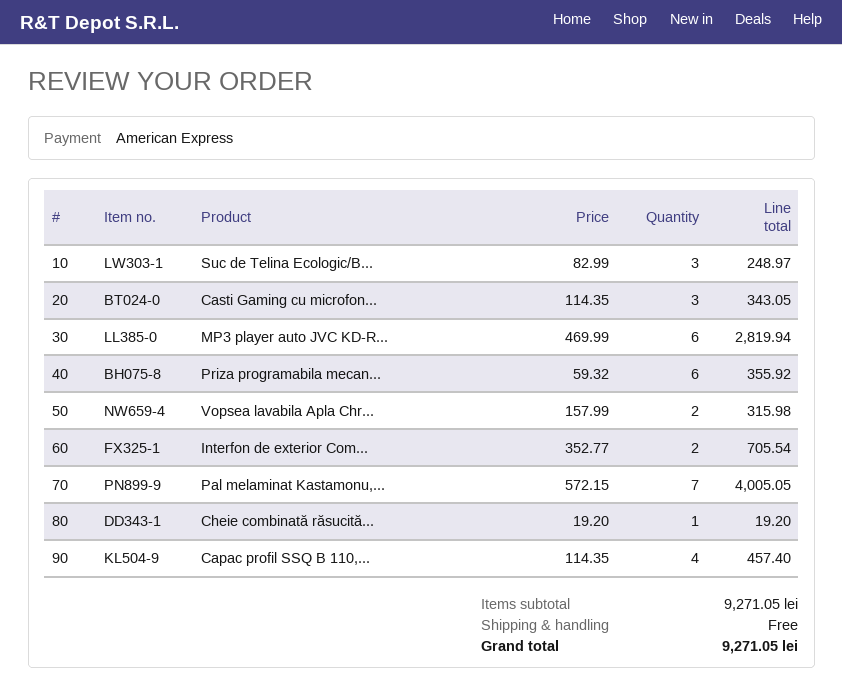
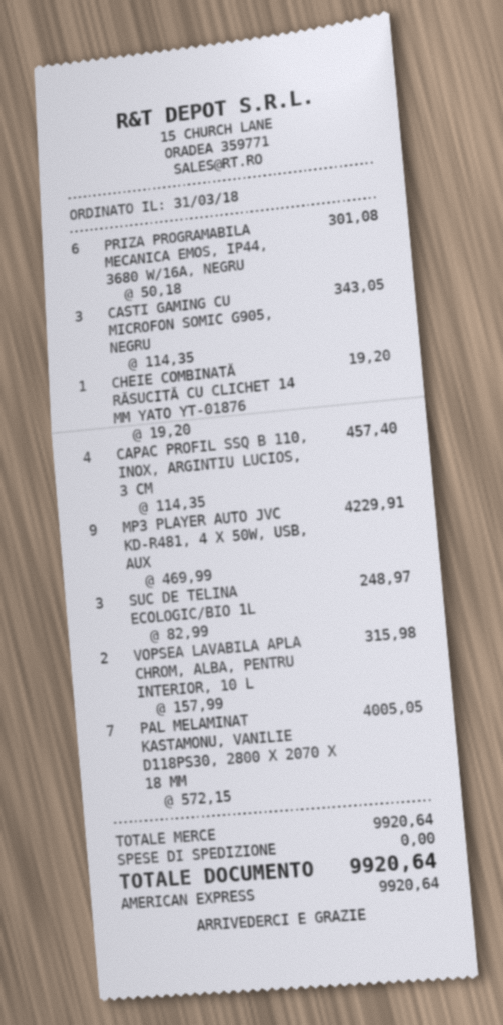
MP3 player auto JVC KD-R...: 6 x 469.99 = 2819.94 -> 9 x 469.99 = 4229.91
Priza programabila mecan...: 6 x 59.32 = 355.92 -> 6 x 50.18 = 301.08
Interfon de exterior Com...: 2 x 352.77 = 705.54 -> none
subtotal: 9271.05 -> 9920.64
total: 9271.05 -> 9920.64

